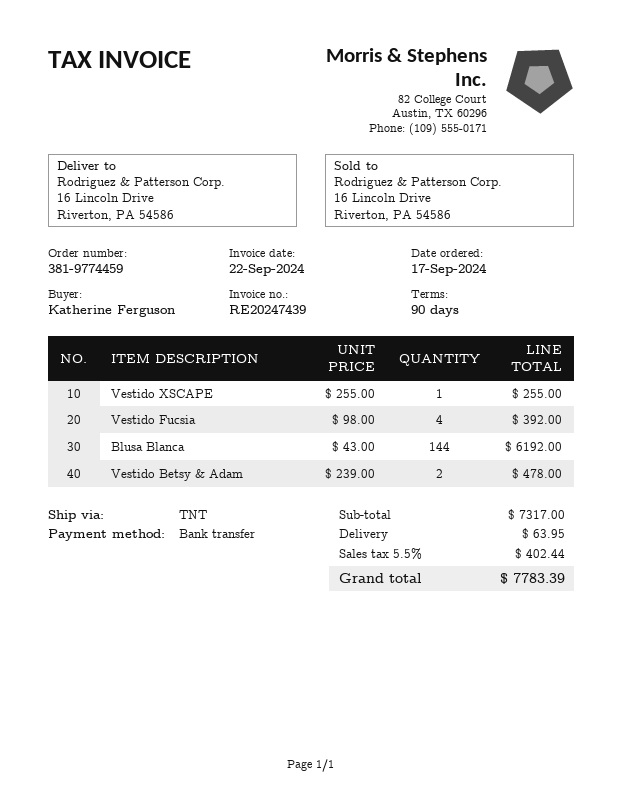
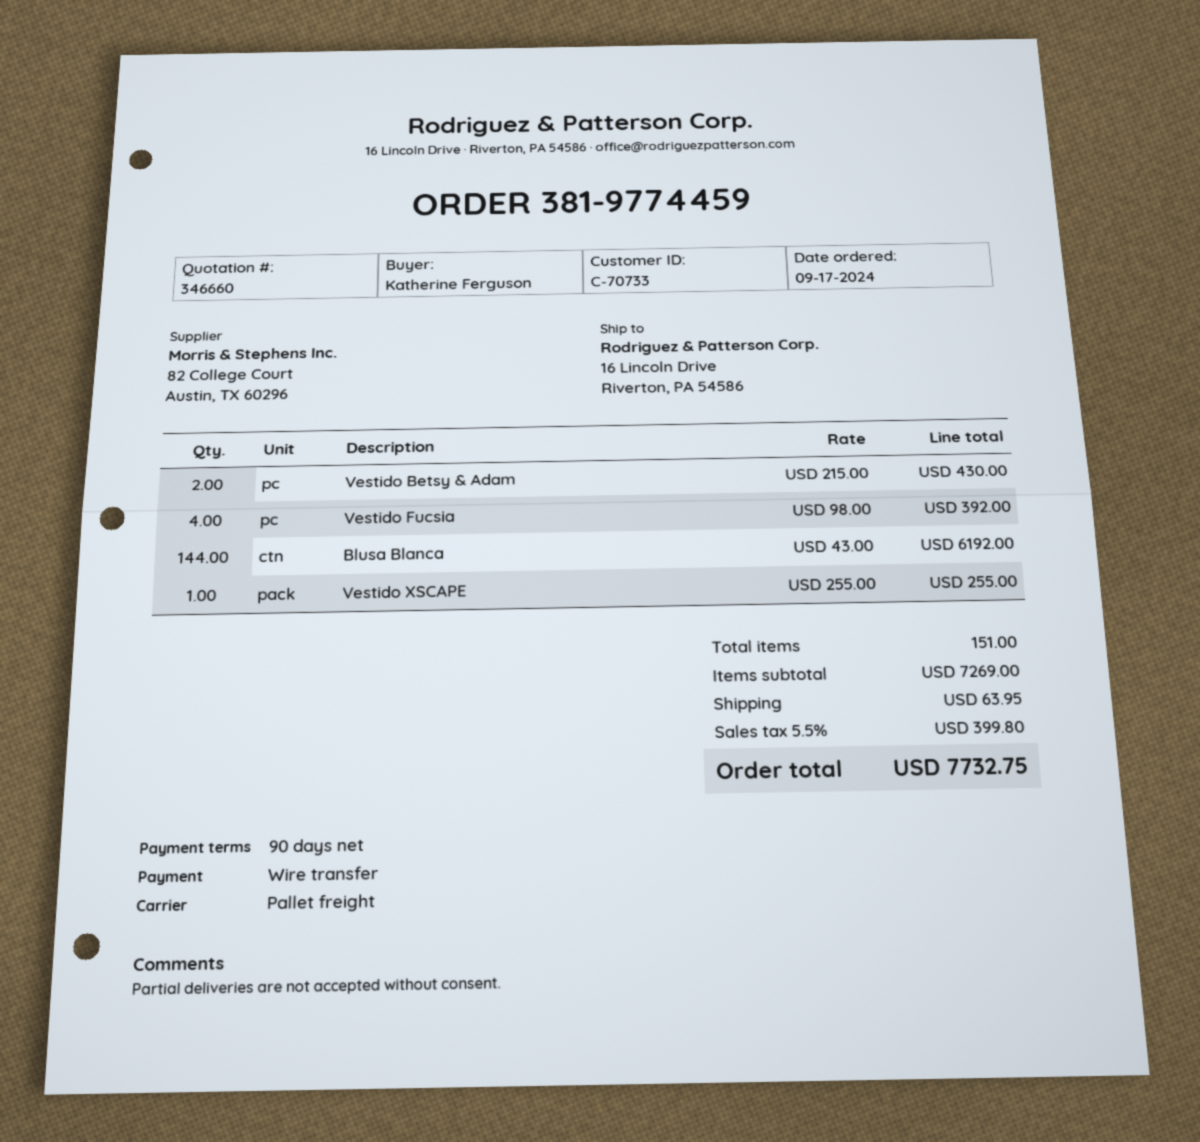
shipping method: TNT -> pallet freight
Vestido Betsy & Adam: 2 x 239.00 = 478.00 -> 2 x 215.00 = 430.00
subtotal: 7317.00 -> 7269.00
tax: 5.5% = 402.44 -> 5.5% = 399.80
total: 7783.39 -> 7732.75

